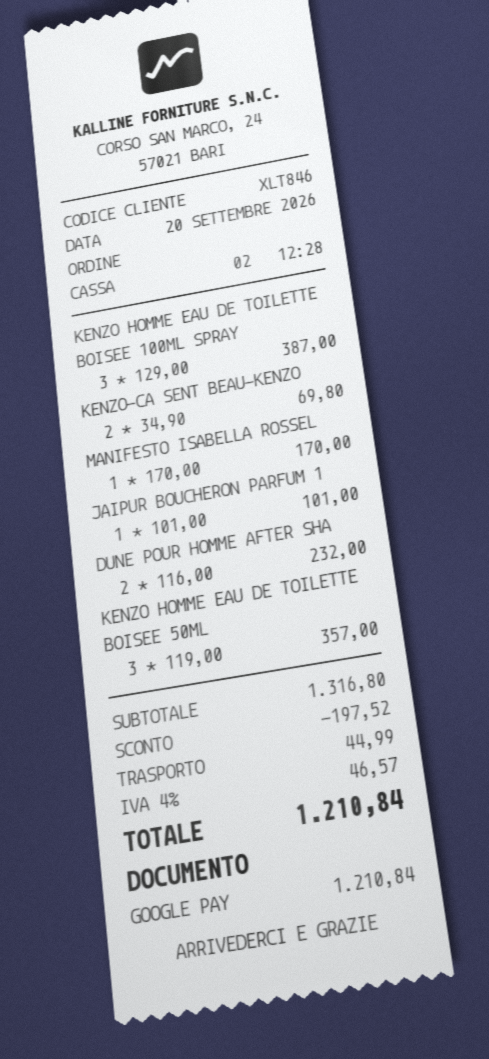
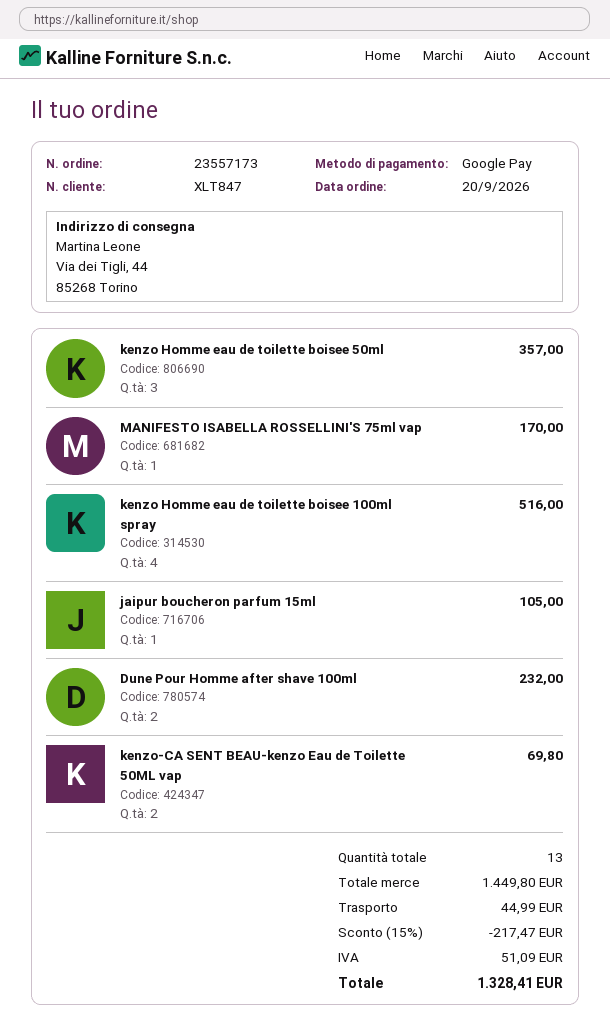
customer number: XLT846 -> XLT847
KENZO HOMME EAU DE TOILETTE BOISEE 100ML SPRAY: 3 for 387.00 -> 4 for 516.00
JAIPUR BOUCHERON PARFUM 1: 1 for 101.00 -> 1 for 105.00
subtotal: 1316.80 -> 1449.80
discount: 197.52 -> 217.47
tax: 46.57 -> 51.09
total: 1210.84 -> 1328.41

